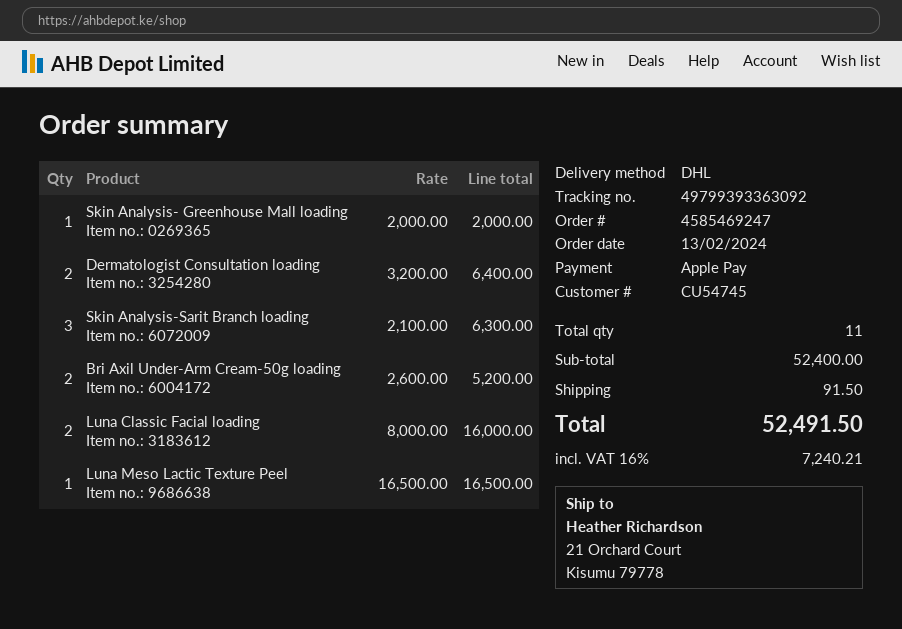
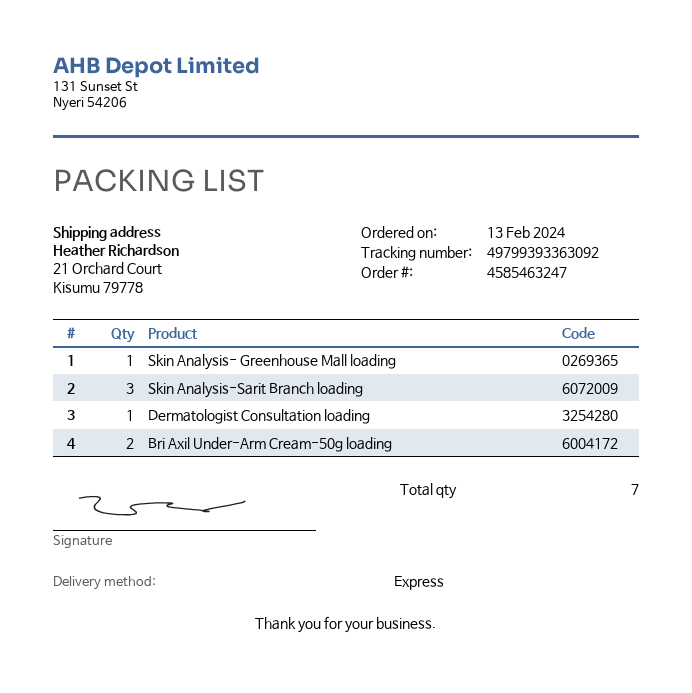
order number: 4585469247 -> 4585463247
shipping method: DHL -> express
Dermatologist Consultation loading: 2 -> 1
Luna Classic Facial loading: 2 -> none
Luna Meso Lactic Texture Peel: 1 -> none
total quantity: 11 -> 7

